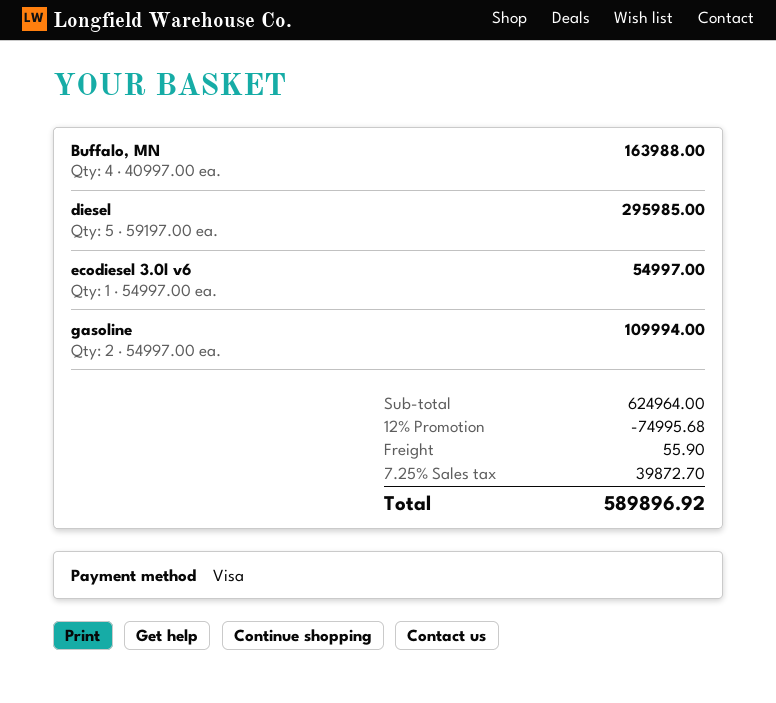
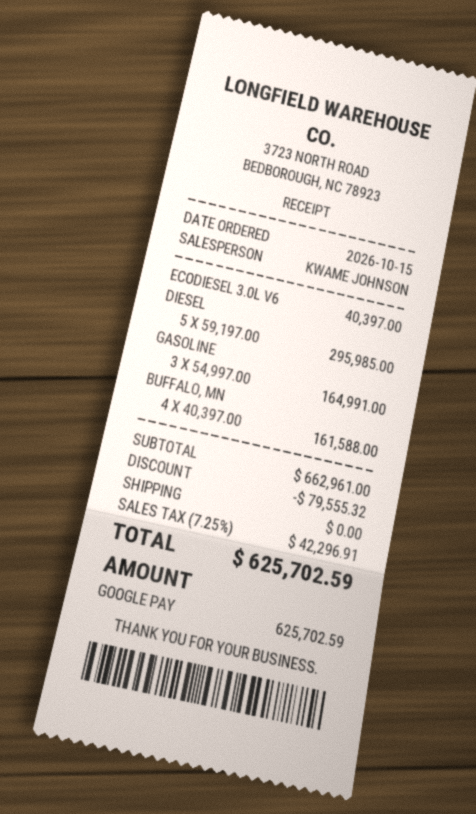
payment method: Visa -> Google Pay
Buffalo, MN: 4 x 40997.00 = 163988.00 -> 4 x 40397.00 = 161588.00
ecodiesel 3.0l v6: 1 x 54997.00 = 54997.00 -> 1 x 40397.00 = 40397.00
gasoline: 2 x 54997.00 = 109994.00 -> 3 x 54997.00 = 164991.00
subtotal: 624964.00 -> 662961.00
discount: 74995.68 -> 79555.32
shipping: 55.90 -> 0.00
tax: 7.25% = 39872.70 -> 7.25% = 42296.91
total: 589896.92 -> 625702.59

